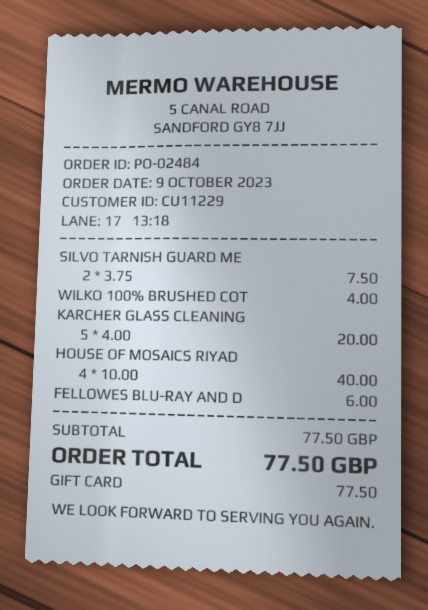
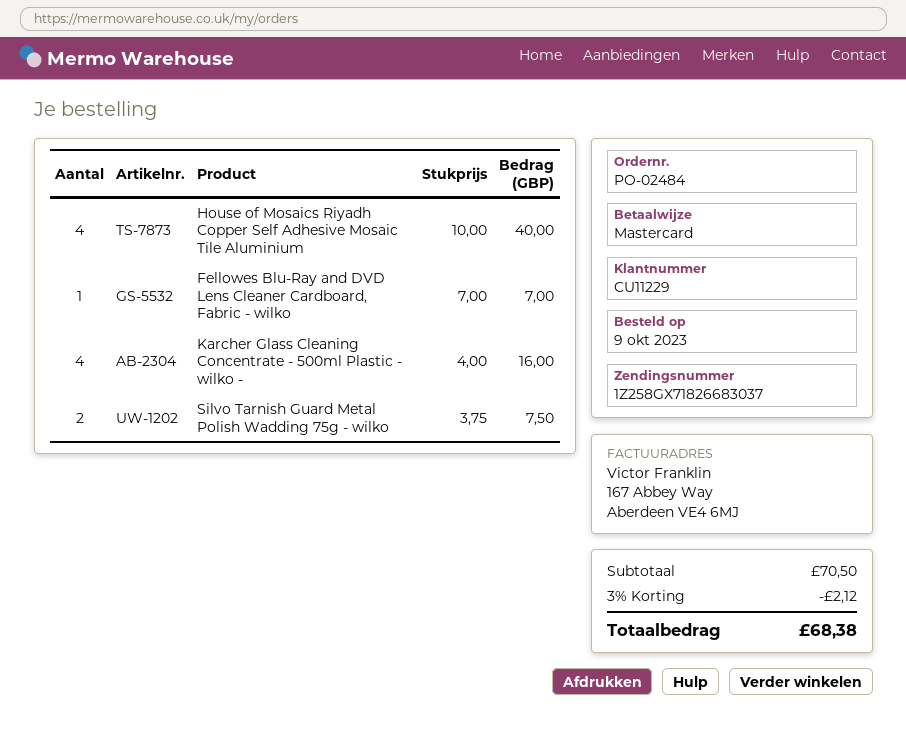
payment method: gift card -> Mastercard
WILKO 100% BRUSHED COT: 1 x 4.00 = 4.00 -> none
KARCHER GLASS CLEANING: 5 x 4.00 = 20.00 -> 4 x 4.00 = 16.00
FELLOWES BLU-RAY AND D: 1 x 6.00 = 6.00 -> 1 x 7.00 = 7.00
subtotal: 77.50 -> 70.50
discount: none -> 3% = 2.12
total: 77.50 -> 68.38

